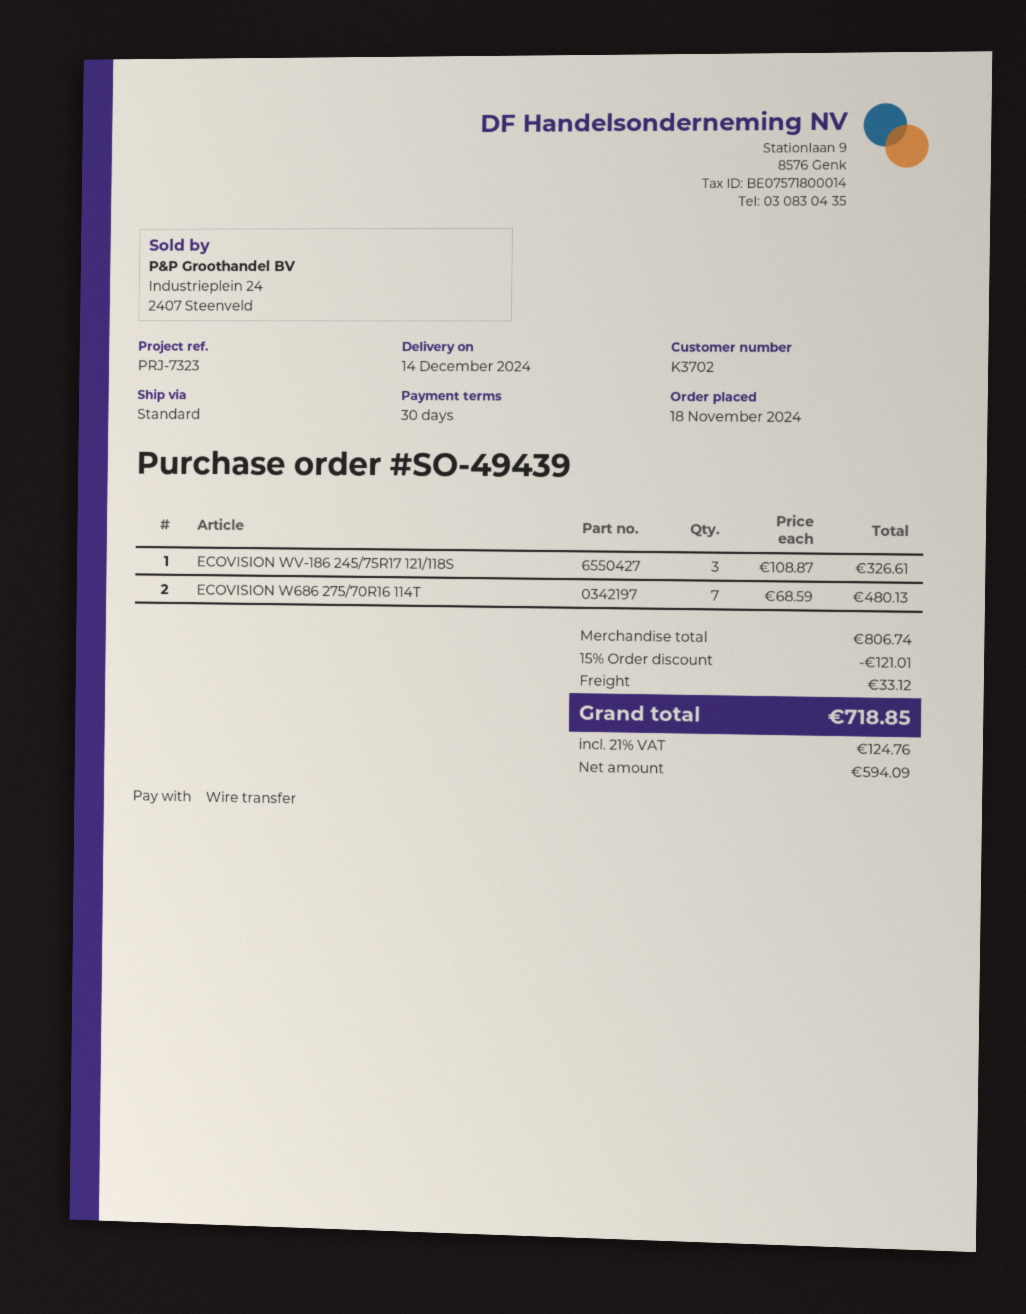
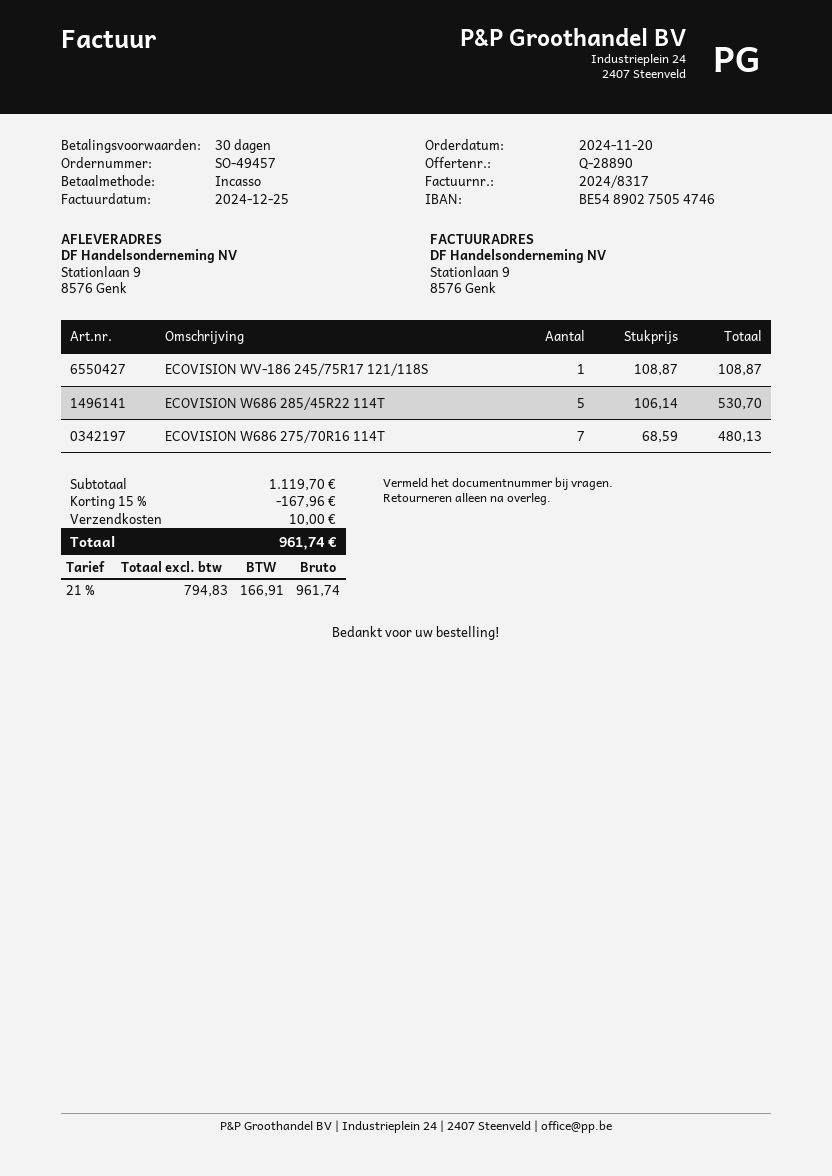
order number: SO-49439 -> SO-49457
order date: 2024-11-18 -> 2024-11-20
payment method: bank transfer -> direct debit
ECOVISION WV-186 245/75R17 121/118S: 3 x 108.87 = 326.61 -> 1 x 108.87 = 108.87
ECOVISION W686 285/45R22 114T: none -> 5 x 106.14 = 530.70
subtotal: 806.74 -> 1119.70
discount: 15% = 121.01 -> 15% = 167.96
shipping: 33.12 -> 10.00
net: 594.09 -> 794.83
tax: 21% = 124.76 -> 21% = 166.91
total: 718.85 -> 961.74

